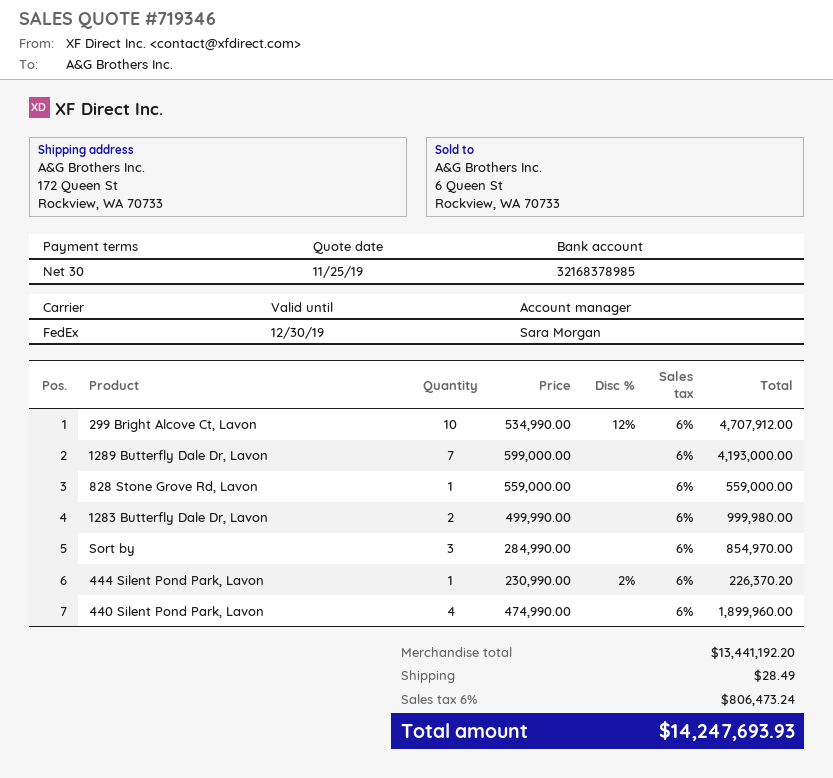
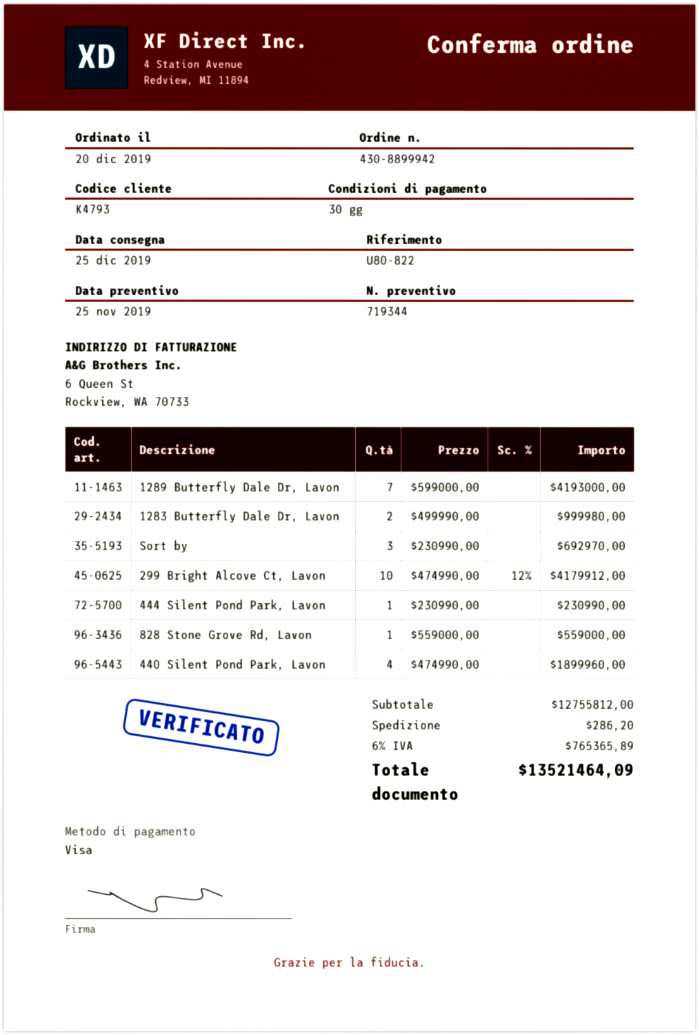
quote number: 719346 -> 719344
299 Bright Alcove Ct, Lavon: 10 x 534990.00 - 12% = 4707912.00 -> 10 x 474990.00 - 12% = 4179912.00
Sort by: 3 x 284990.00 = 854970.00 -> 3 x 230990.00 = 692970.00
444 Silent Pond Park, Lavon: 1 x 230990.00 - 2% = 226370.20 -> 1 x 230990.00 = 230990.00
subtotal: 13441192.20 -> 12755812.00
shipping: 28.49 -> 286.20
tax: 6% = 806473.24 -> 6% = 765365.89
total: 14247693.93 -> 13521464.09

